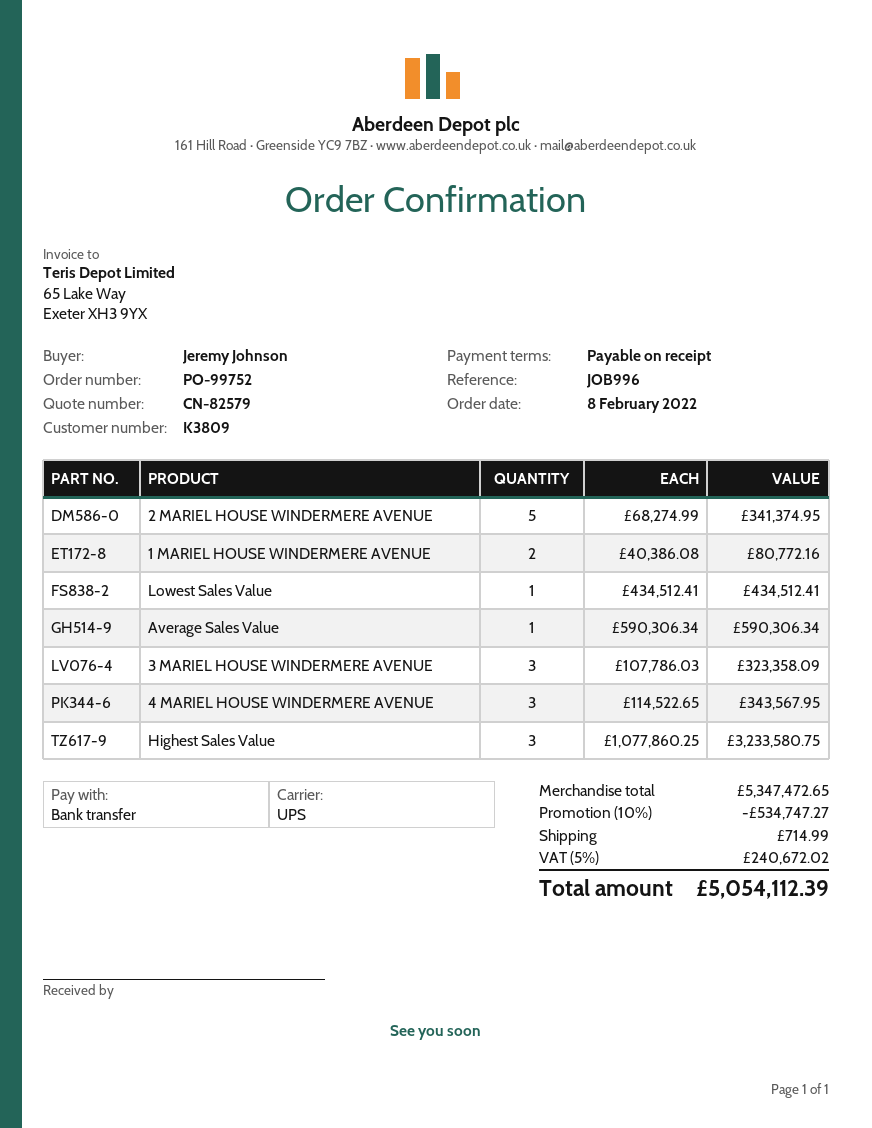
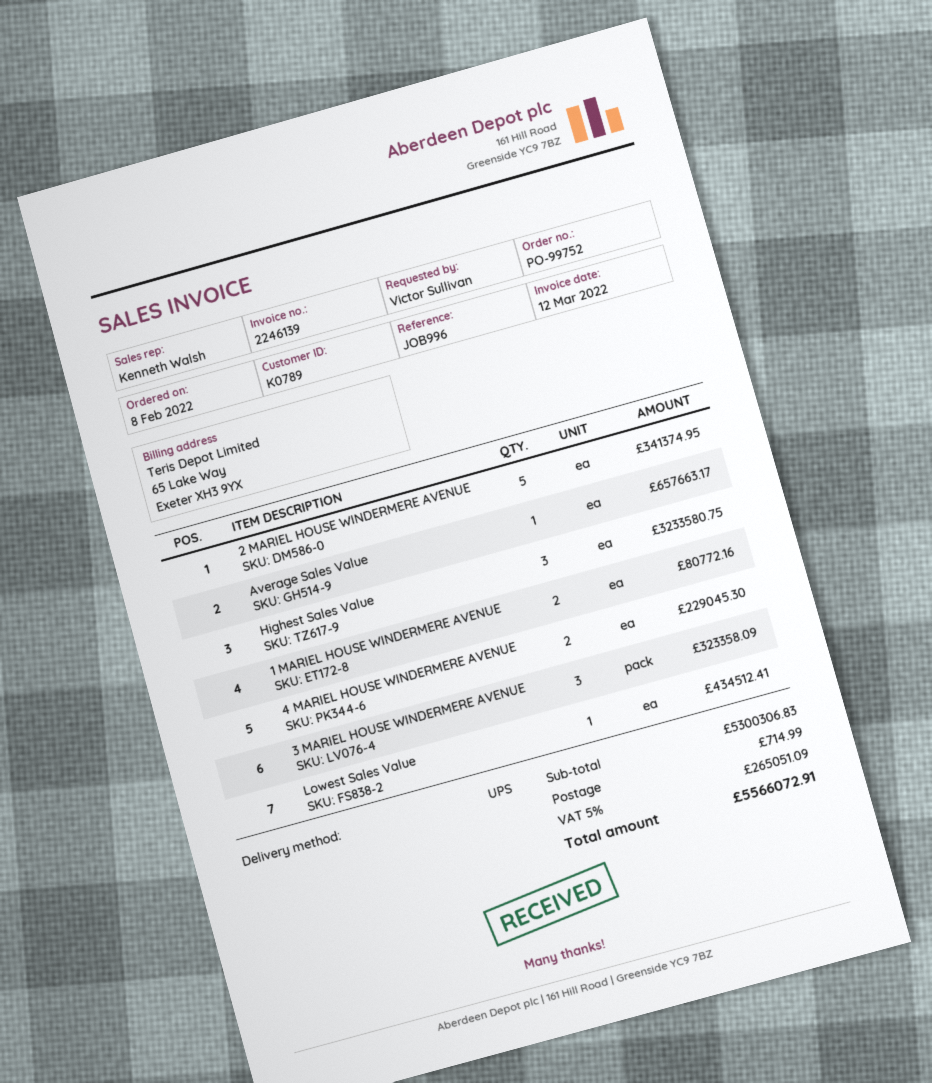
customer number: K3809 -> K0789
ordered by: Jeremy Johnson -> Victor Sullivan
Average Sales Value: 1 for 590306.34 -> 1 for 657663.17
4 MARIEL HOUSE WINDERMERE AVENUE: 3 for 343567.95 -> 2 for 229045.30
subtotal: 5347472.65 -> 5300306.83
discount: 10% = 534747.27 -> none
tax: 5% = 240672.02 -> 5% = 265051.09
total: 5054112.39 -> 5566072.91

